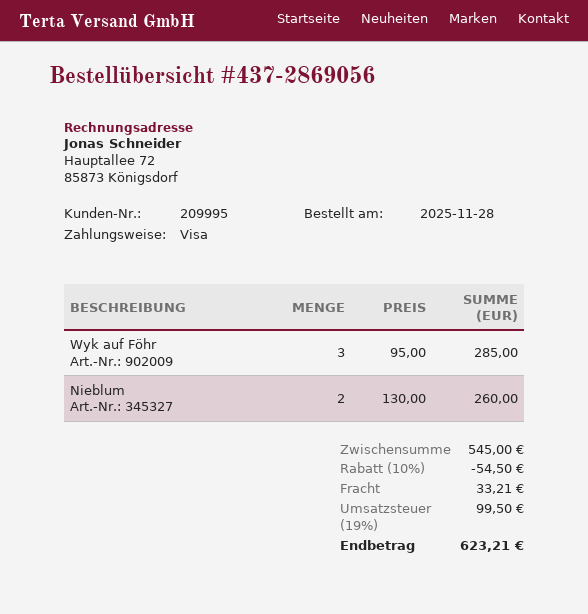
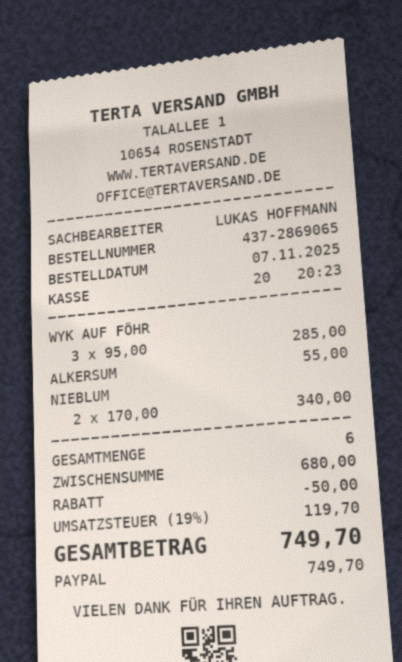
order number: 437-2869056 -> 437-2869065
order date: 2025-11-28 -> 2025-11-07
payment method: Visa -> PayPal
Nieblum: 2 x 130.00 = 260.00 -> 2 x 170.00 = 340.00
ALKERSUM: none -> 1 x 55.00 = 55.00
subtotal: 545.00 -> 680.00
discount: 54.50 -> 50.00
shipping: 33.21 -> none
tax: 19% = 99.50 -> 19% = 119.70
total: 623.21 -> 749.70

